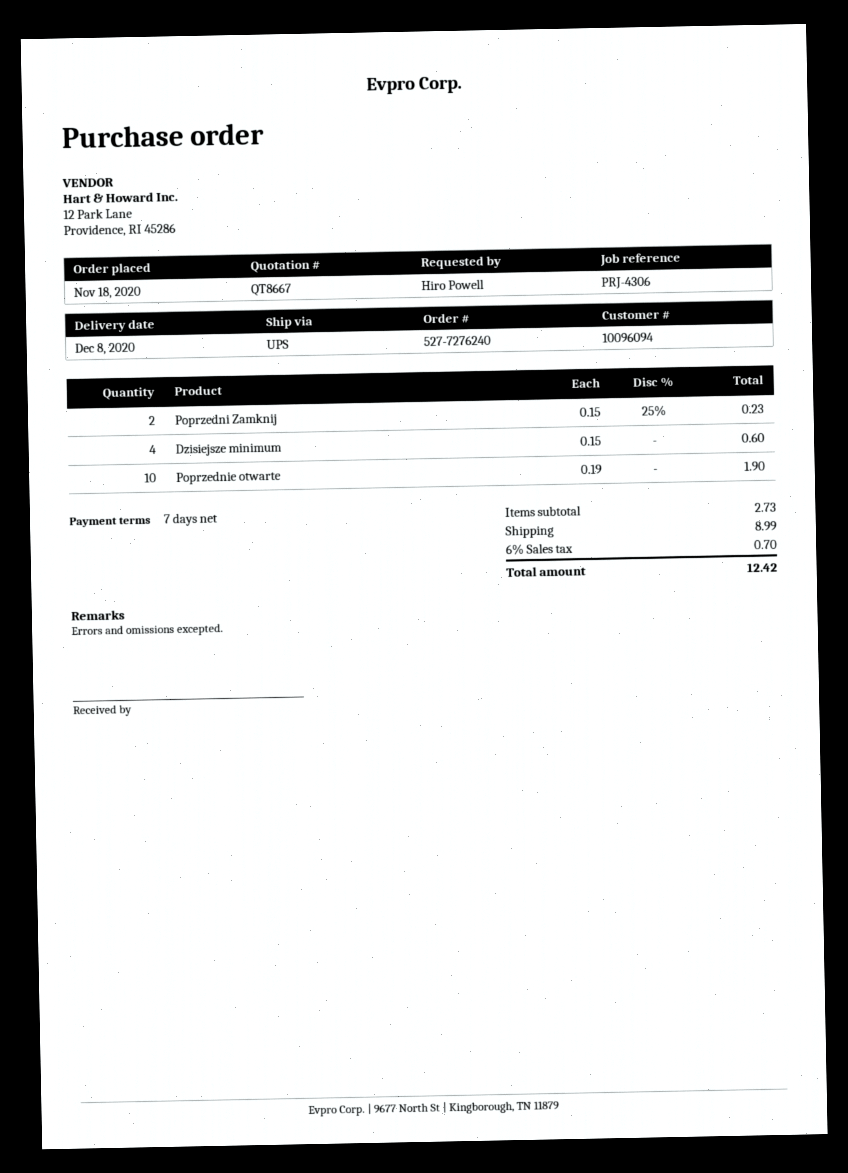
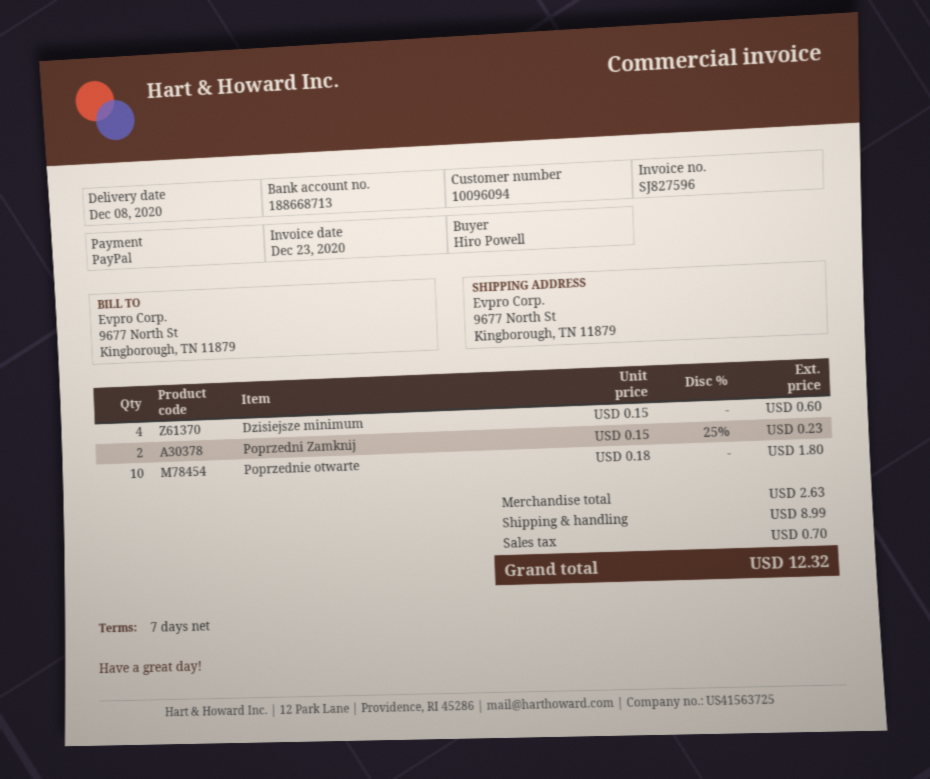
Poprzednie otwarte: 10 x 0.19 = 1.90 -> 10 x 0.18 = 1.80
subtotal: 2.73 -> 2.63
total: 12.42 -> 12.32

